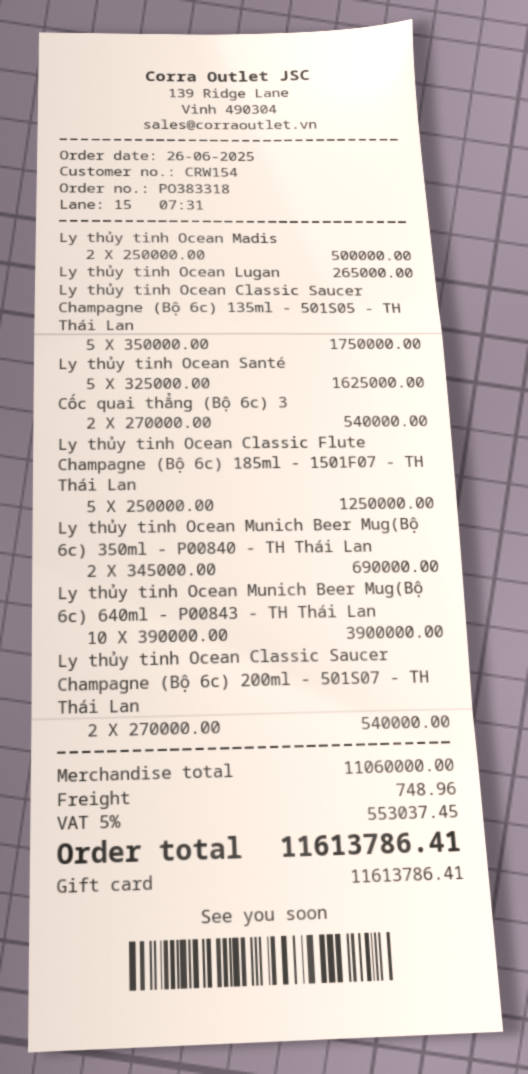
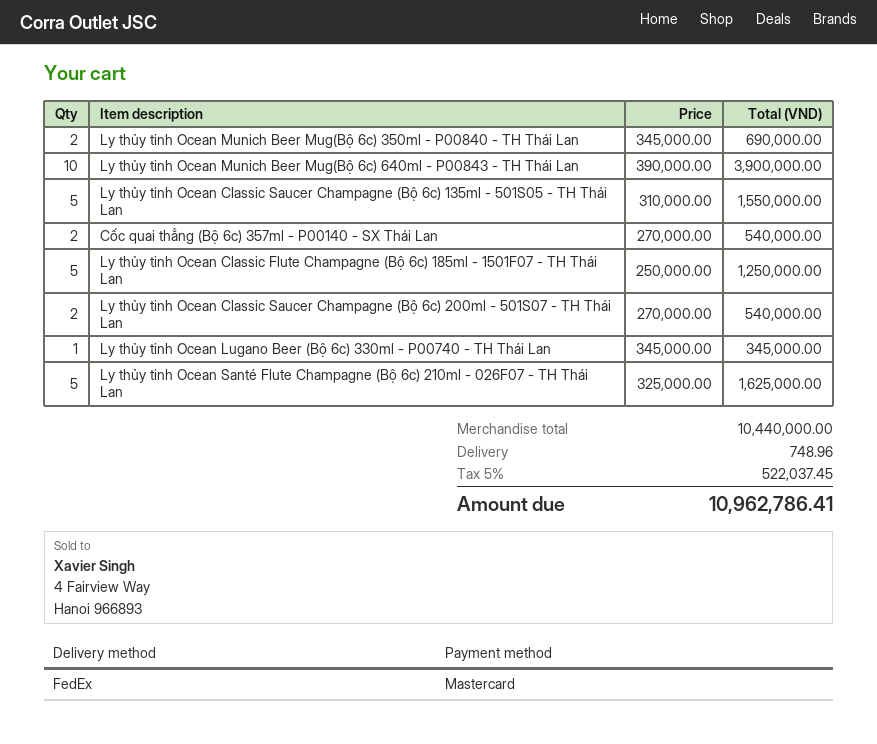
payment method: gift card -> Mastercard
Ly thủy tinh Ocean Madis: 2 x 250000.00 = 500000.00 -> none
Ly thủy tinh Ocean Lugan: 1 x 265000.00 = 265000.00 -> 1 x 345000.00 = 345000.00
Ly thủy tinh Ocean Classic Saucer Champagne (Bộ 6c) 135ml - 501S05 - TH Thái Lan: 5 x 350000.00 = 1750000.00 -> 5 x 310000.00 = 1550000.00
subtotal: 11060000.00 -> 10440000.00
tax: 5% = 553037.45 -> 5% = 522037.45
total: 11613786.41 -> 10962786.41

